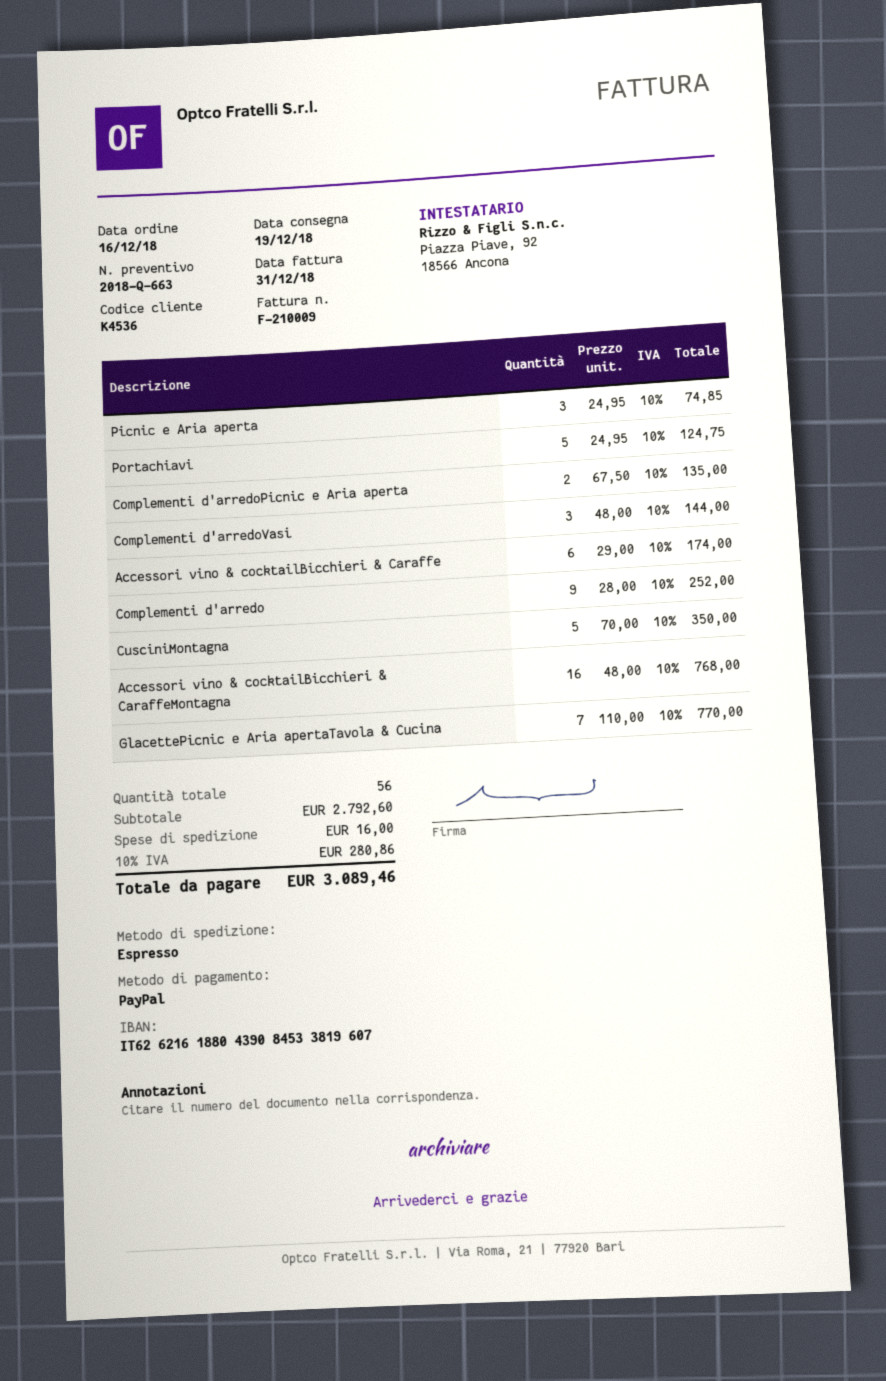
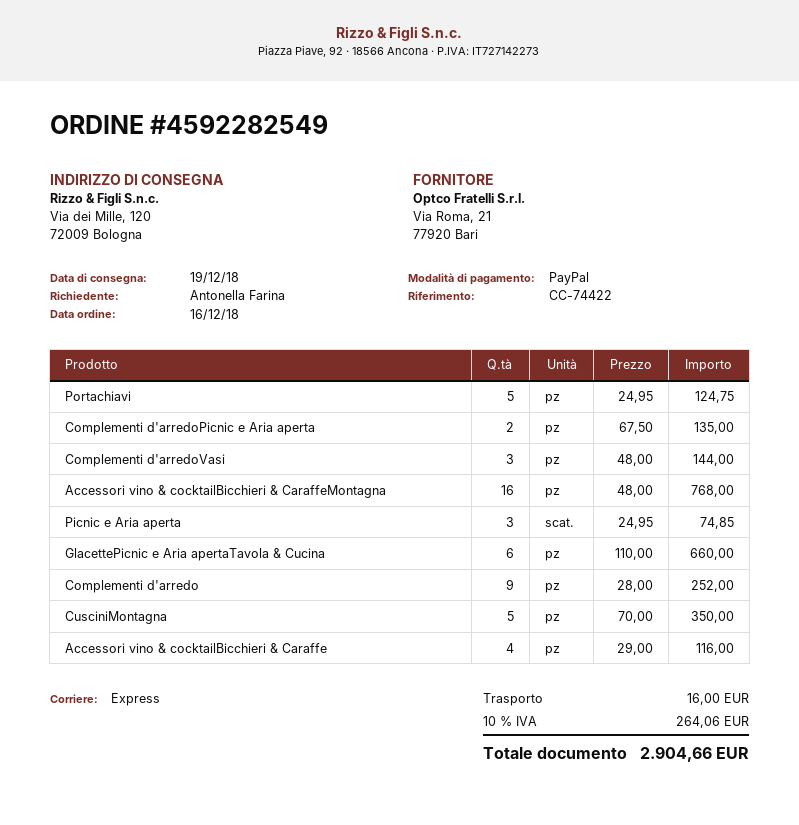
Accessori vino & cocktailBicchieri & Caraffe: 6 x 29.00 = 174.00 -> 4 x 29.00 = 116.00
GlacettePicnic e Aria apertaTavola & Cucina: 7 x 110.00 = 770.00 -> 6 x 110.00 = 660.00
tax: 10% = 280.86 -> 10% = 264.06
total: 3089.46 -> 2904.66

